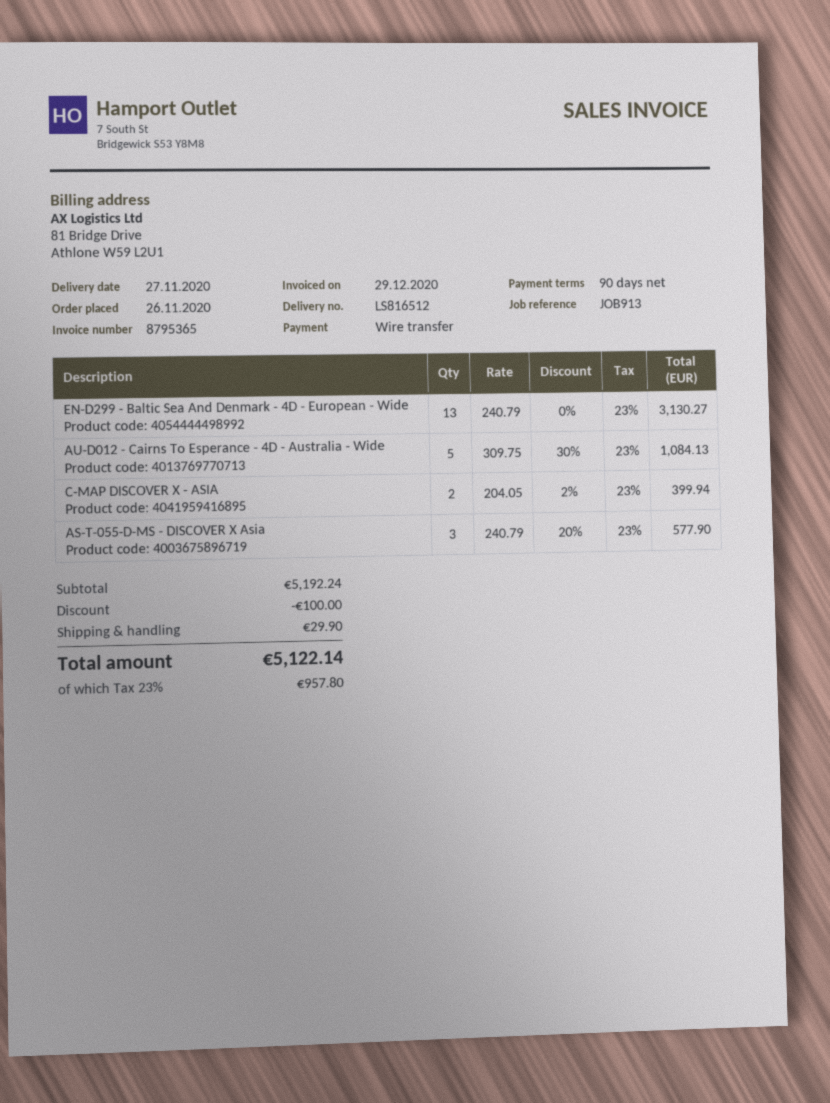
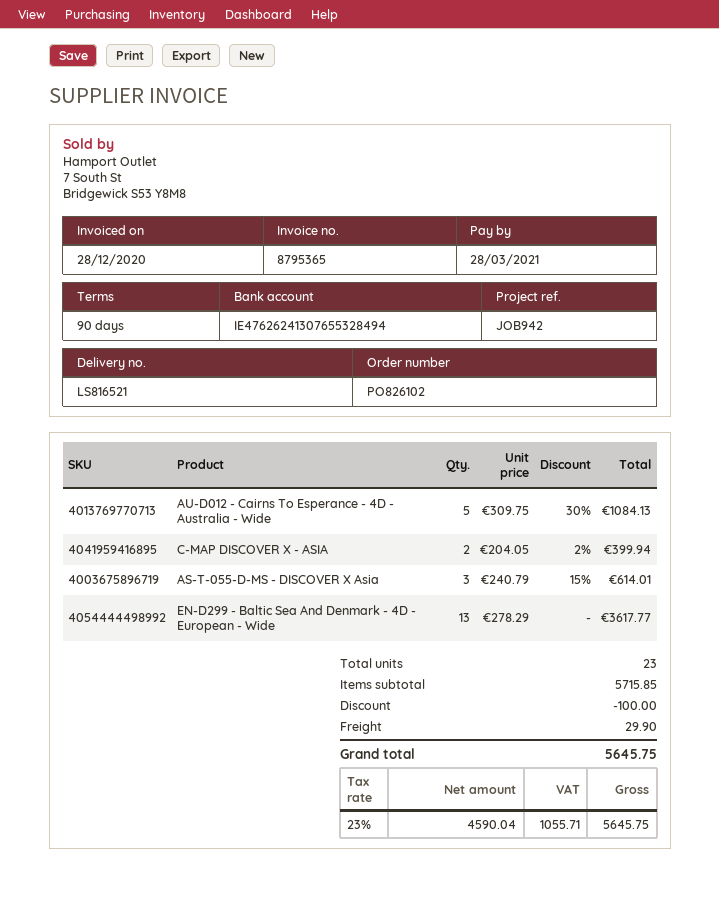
delivery note number: LS816512 -> LS816521
invoice date: 2020-12-29 -> 2020-12-28
reference: JOB913 -> JOB942
EN-D299 - Baltic Sea And Denmark - 4D - European - Wide: 13 x 240.79 = 3130.27 -> 13 x 278.29 = 3617.77
AS-T-055-D-MS - DISCOVER X Asia: 3 x 240.79 - 20% = 577.90 -> 3 x 240.79 - 15% = 614.01
subtotal: 5192.24 -> 5715.85
tax: 23% = 957.80 -> 23% = 1055.71
total: 5122.14 -> 5645.75

